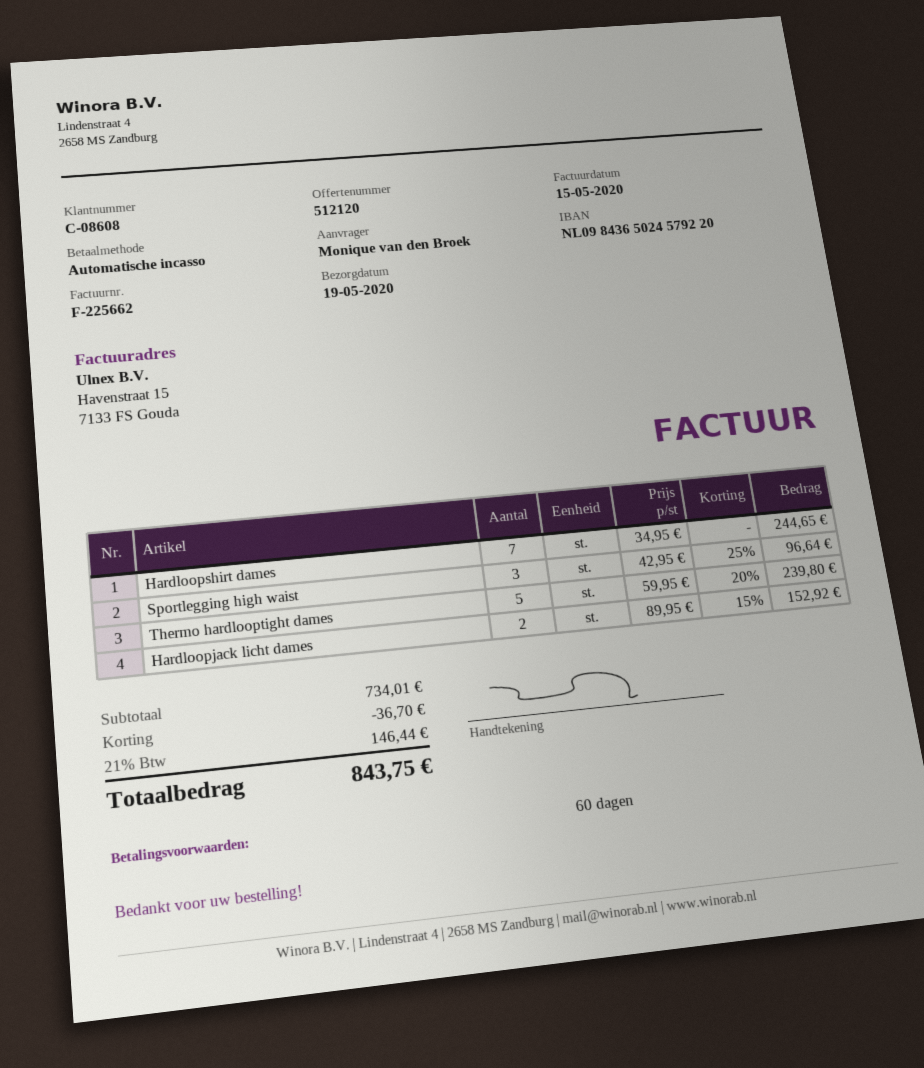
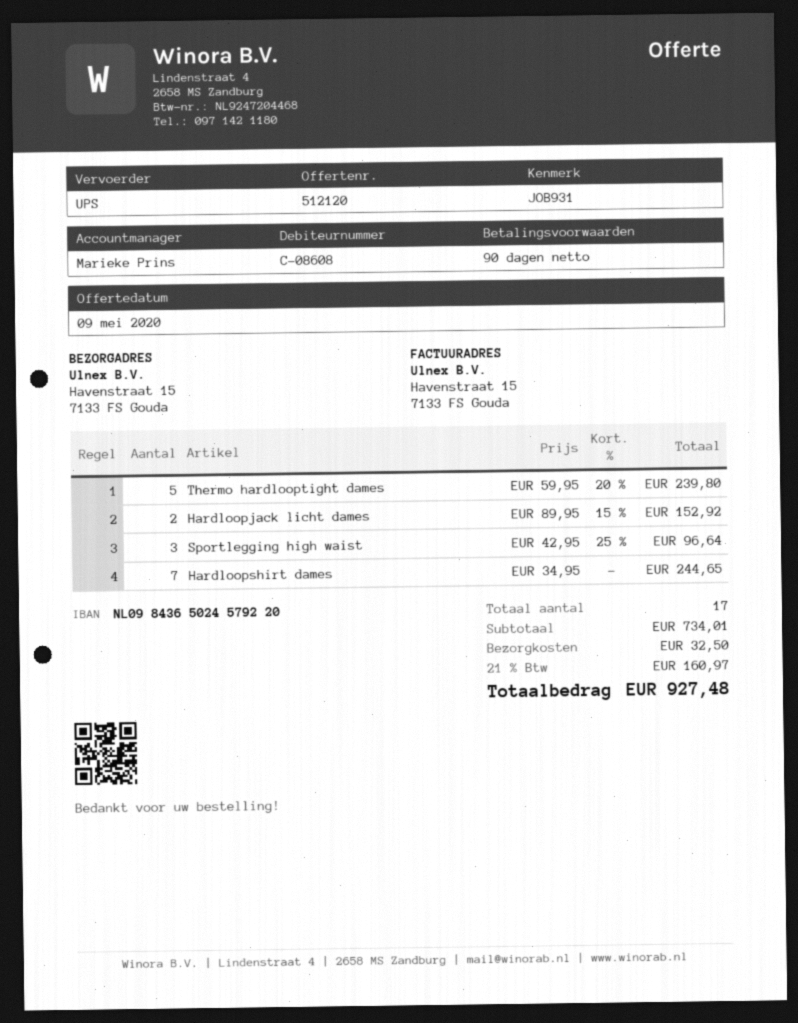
payment terms: 60 days -> 90 days
discount: 36.70 -> none
shipping: none -> 32.50
tax: 21% = 146.44 -> 21% = 160.97
total: 843.75 -> 927.48

